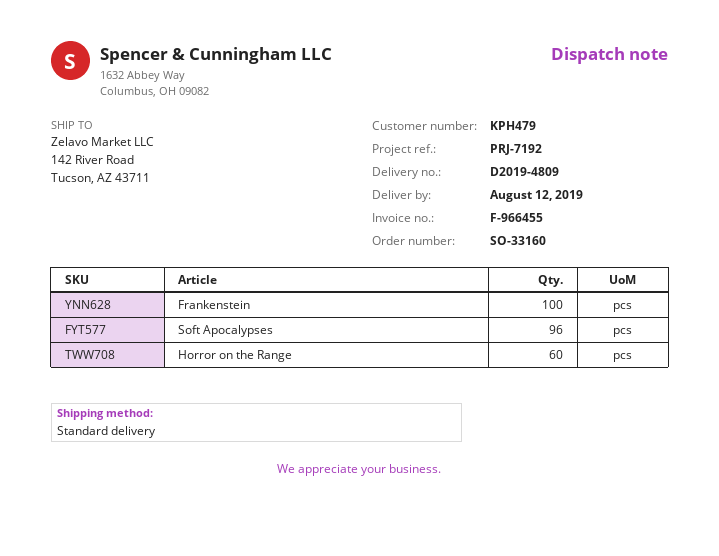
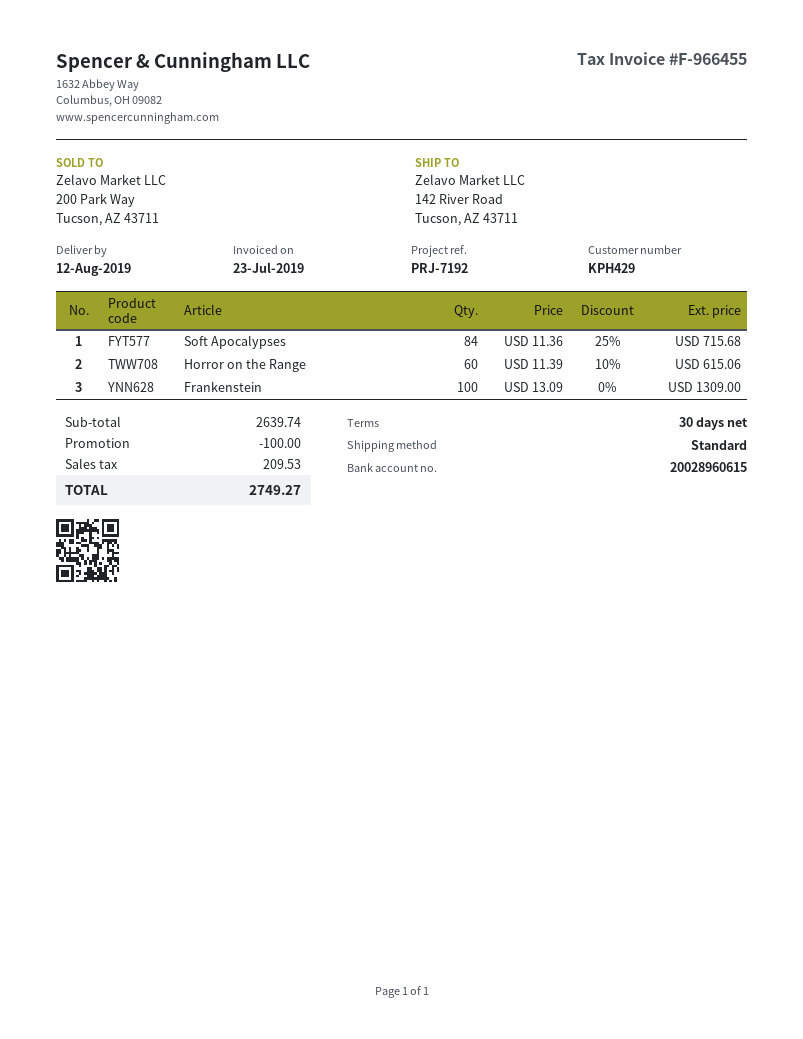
customer number: KPH479 -> KPH429
Soft Apocalypses: 96 -> 84

